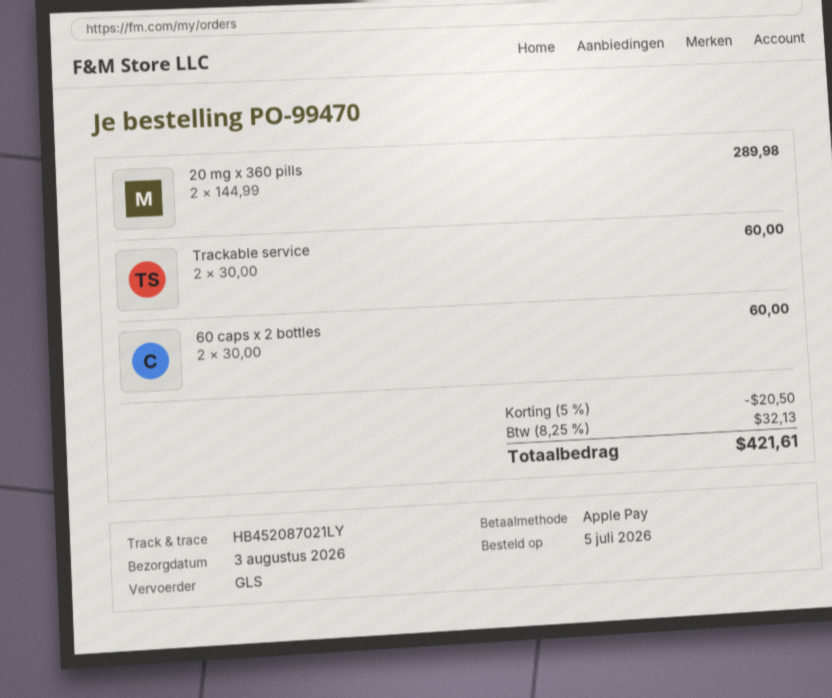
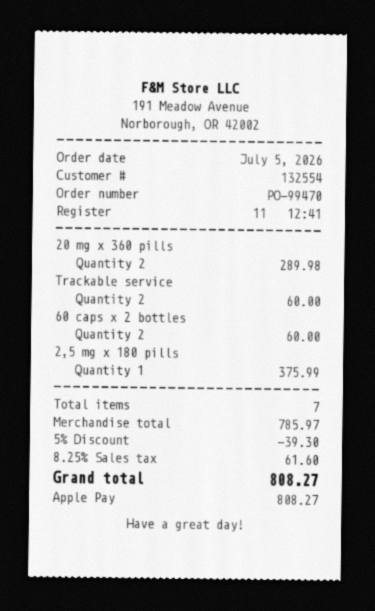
2,5 mg x 180 pills: none -> 1 for 375.99
discount: 5% = 20.50 -> 5% = 39.30
tax: 8.25% = 32.13 -> 8.25% = 61.60
total: 421.61 -> 808.27

